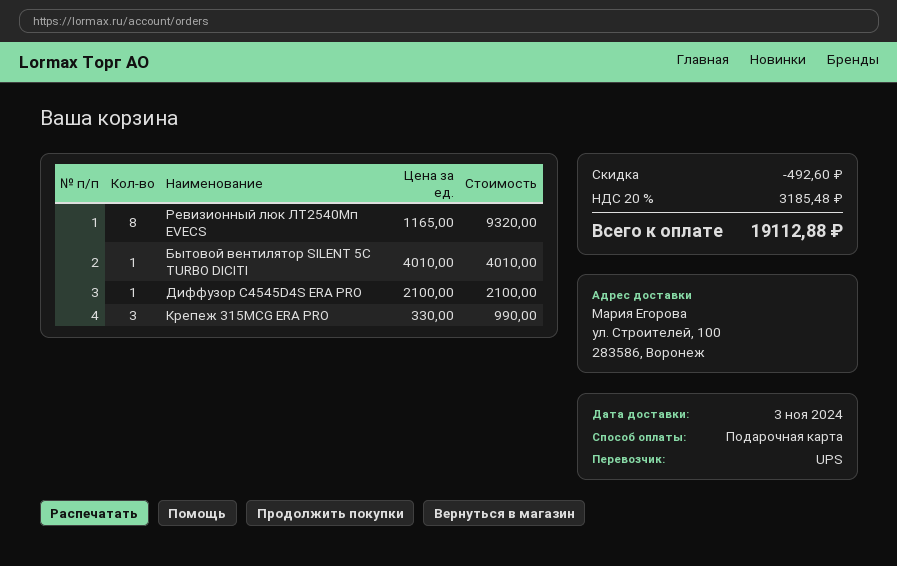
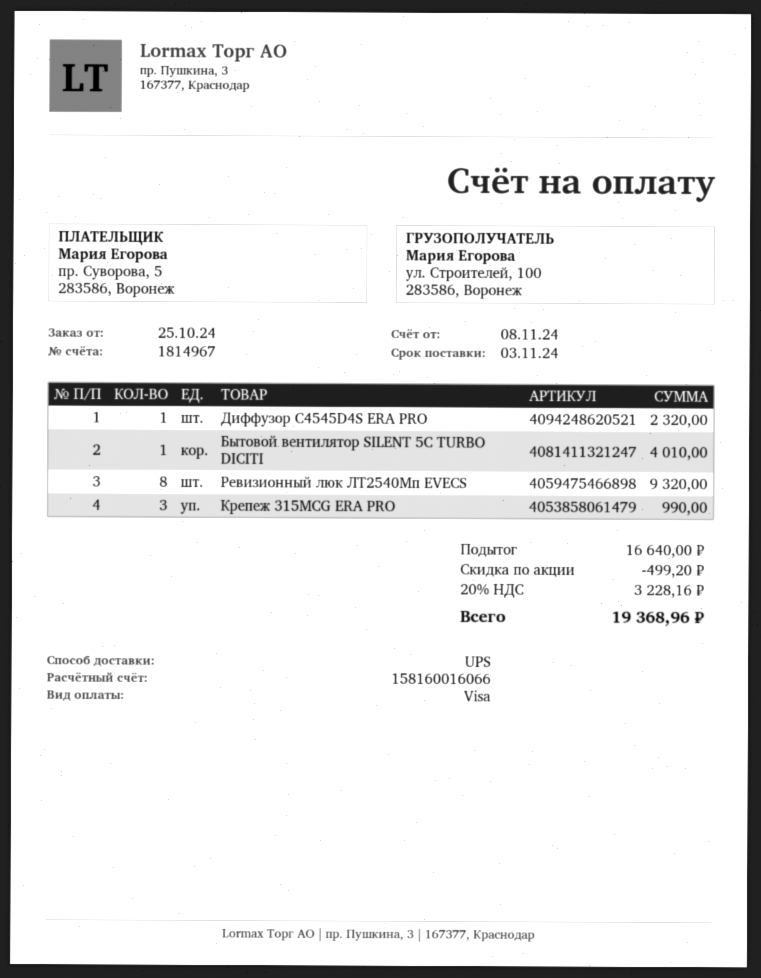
payment method: gift card -> Visa
Диффузор C4545D4S ERA PRO: 1 for 2100.00 -> 1 for 2320.00
discount: 492.60 -> 499.20
tax: 20% = 3185.48 -> 20% = 3228.16
total: 19112.88 -> 19368.96

